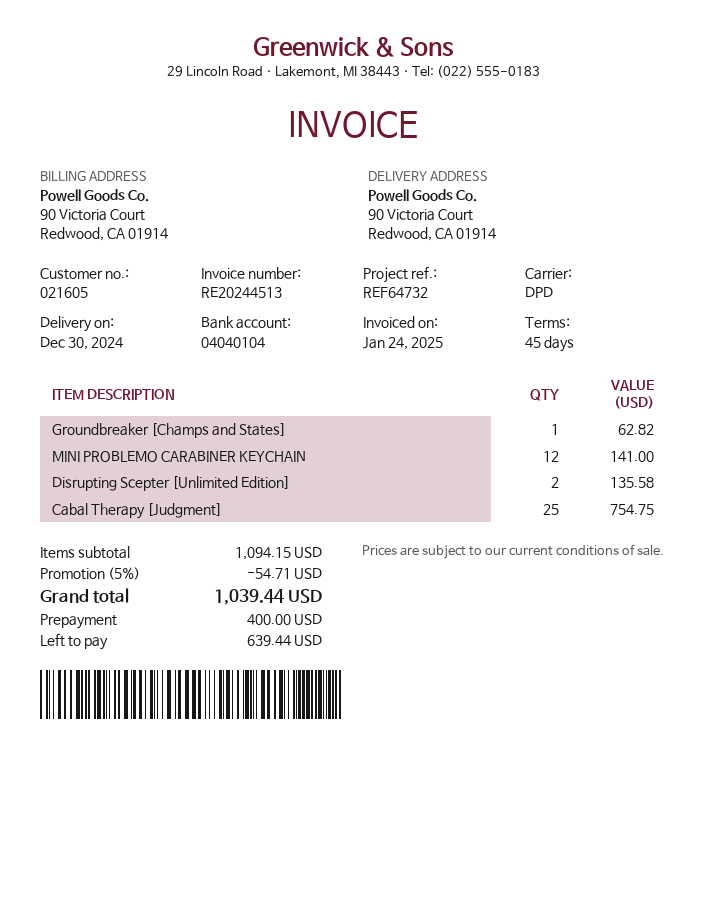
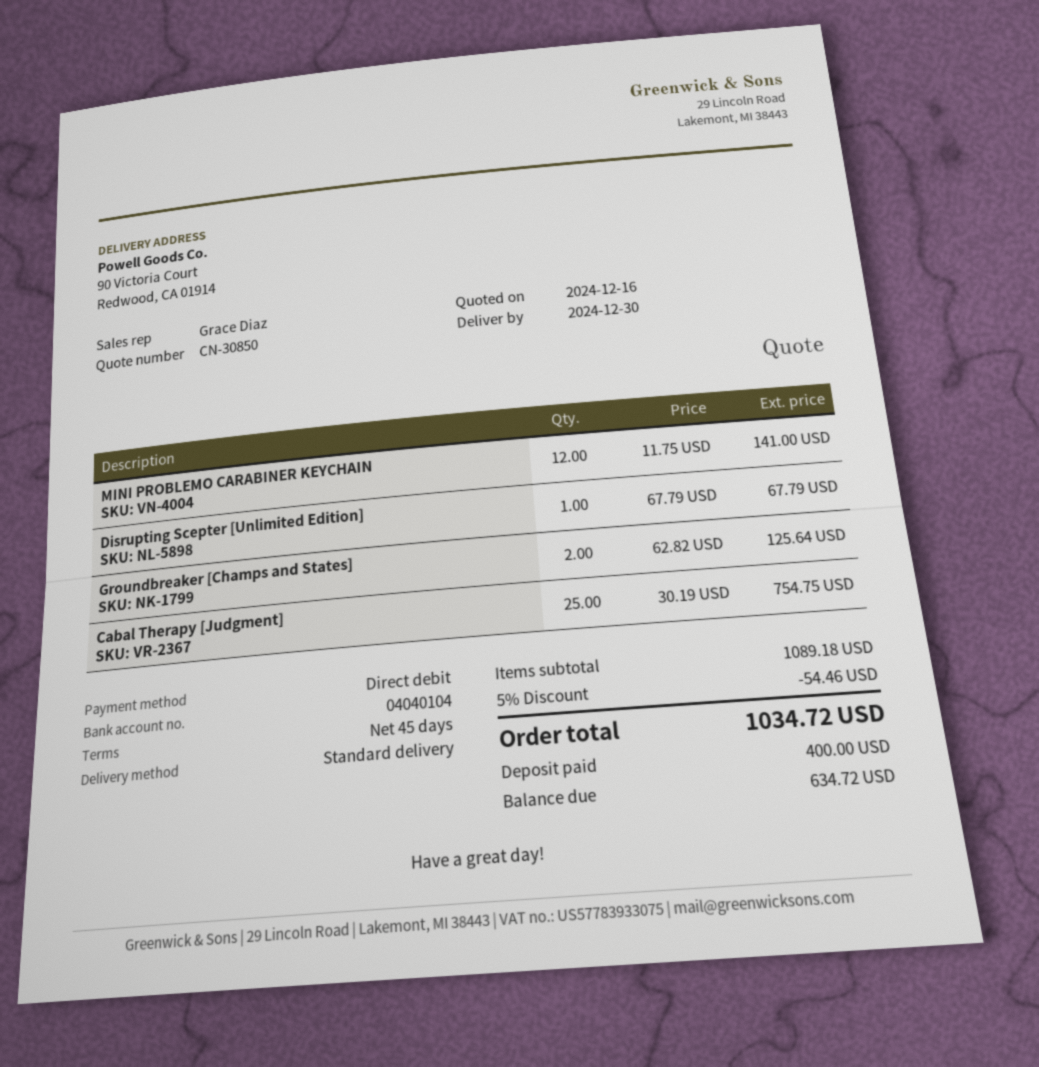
shipping method: DPD -> standard
Groundbreaker [Champs and States]: 1 for 62.82 -> 2 for 125.64
Disrupting Scepter [Unlimited Edition]: 2 for 135.58 -> 1 for 67.79
subtotal: 1094.15 -> 1089.18
discount: 5% = 54.71 -> 5% = 54.46
total: 1039.44 -> 1034.72
balance: 639.44 -> 634.72

